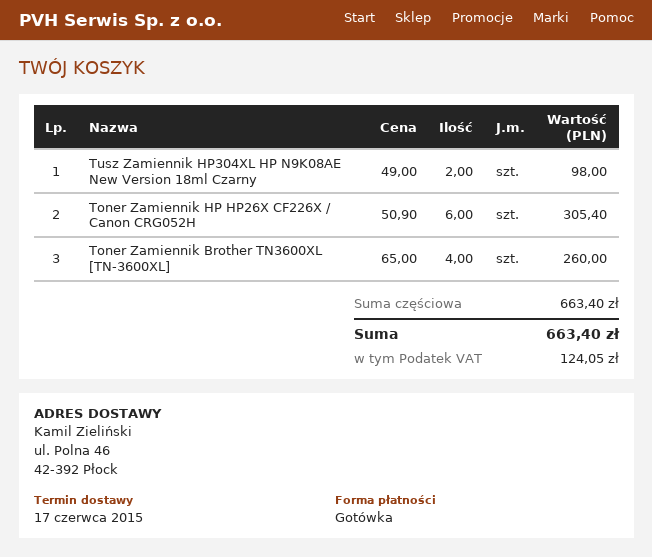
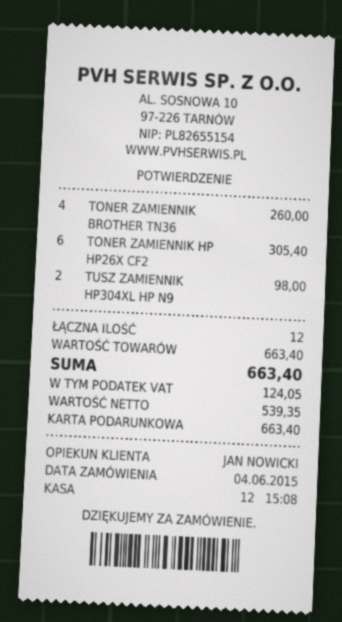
payment method: cash -> gift card

